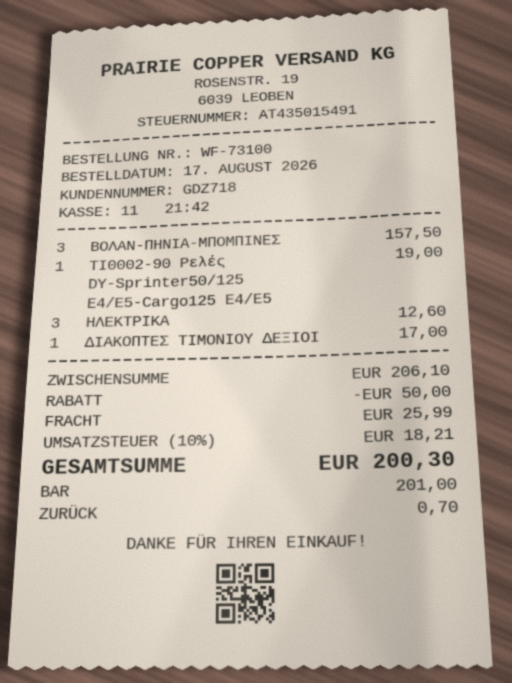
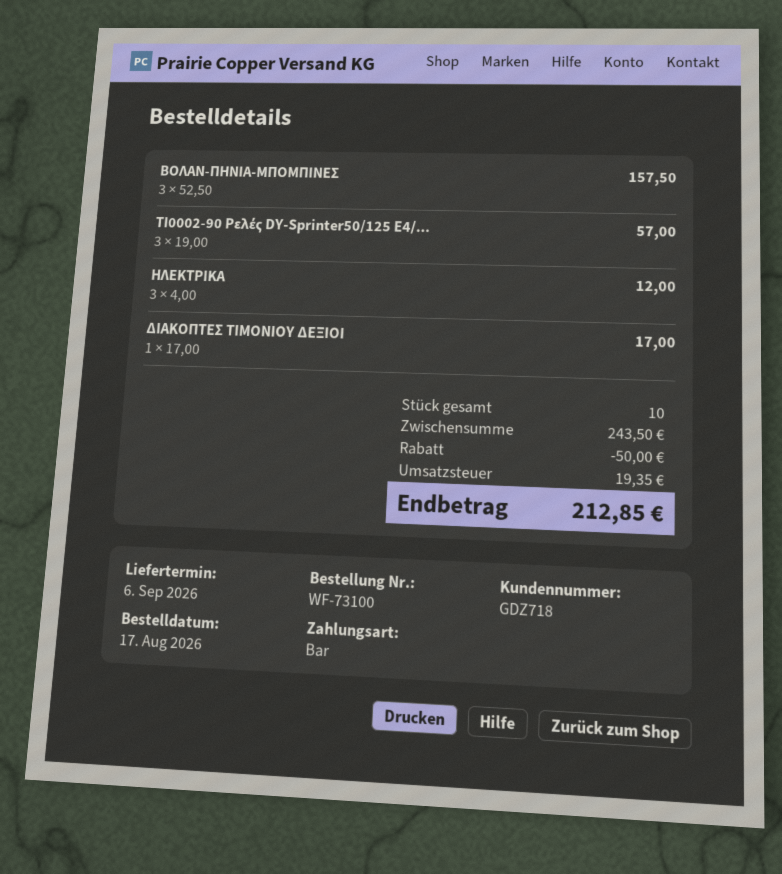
TI0002-90 Ρελές DY-Sprinter50/125 E4/E5-Cargo125 E4/E5: 1 for 19.00 -> 3 for 57.00
ΗΛΕΚΤΡΙΚΑ: 3 for 12.60 -> 3 for 12.00
subtotal: 206.10 -> 243.50
shipping: 25.99 -> none
tax: 18.21 -> 19.35
total: 200.30 -> 212.85

